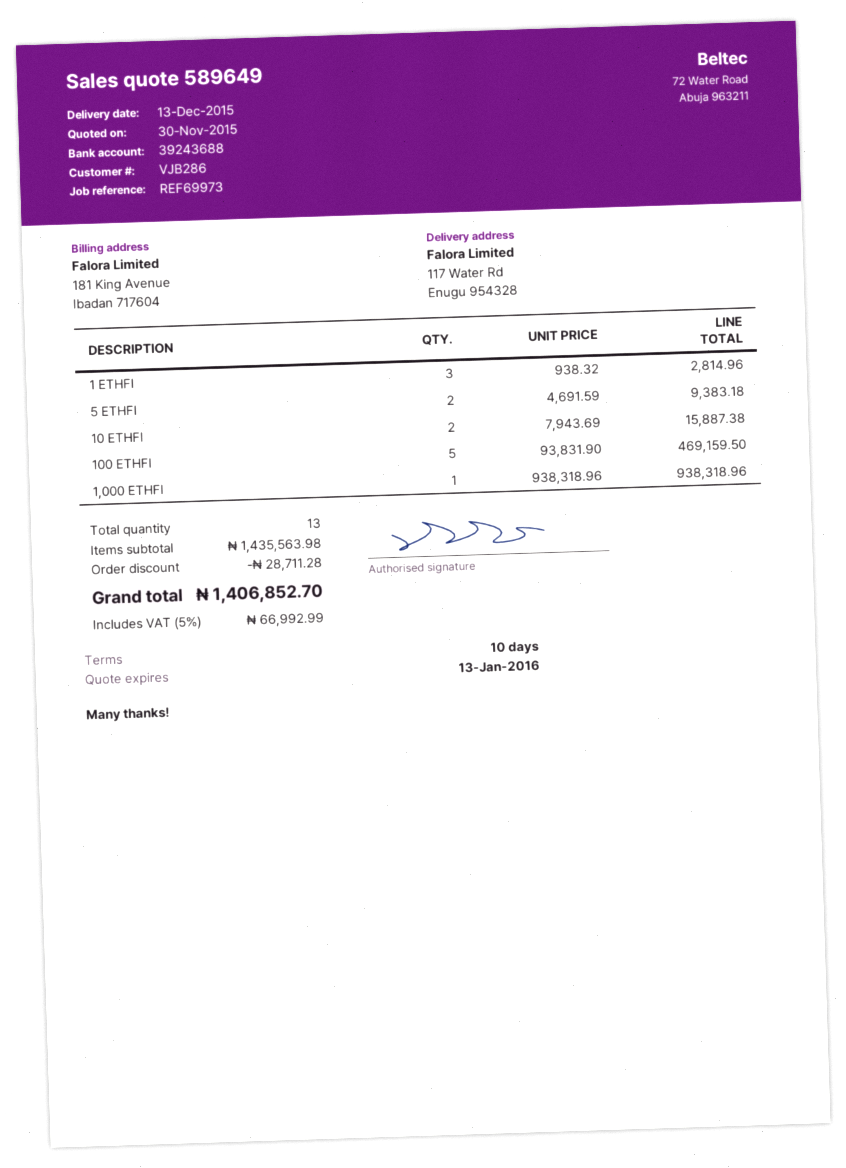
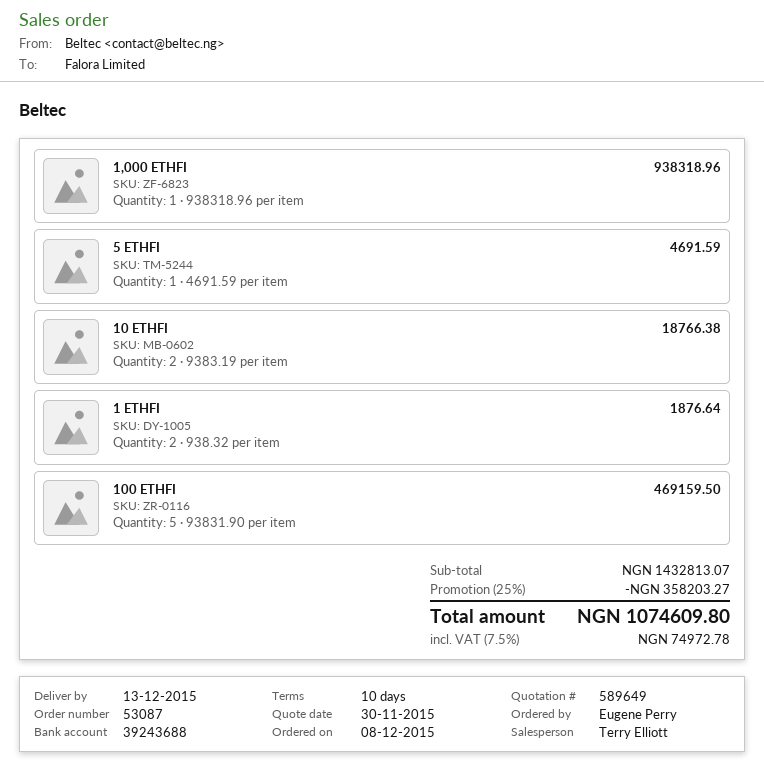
1 ETHFI: 3 x 938.32 = 2814.96 -> 2 x 938.32 = 1876.64
5 ETHFI: 2 x 4691.59 = 9383.18 -> 1 x 4691.59 = 4691.59
10 ETHFI: 2 x 7943.69 = 15887.38 -> 2 x 9383.19 = 18766.38
subtotal: 1435563.98 -> 1432813.07
discount: 28711.28 -> 358203.27
tax: 5% = 66992.99 -> 7.5% = 74972.78
total: 1406852.70 -> 1074609.80

